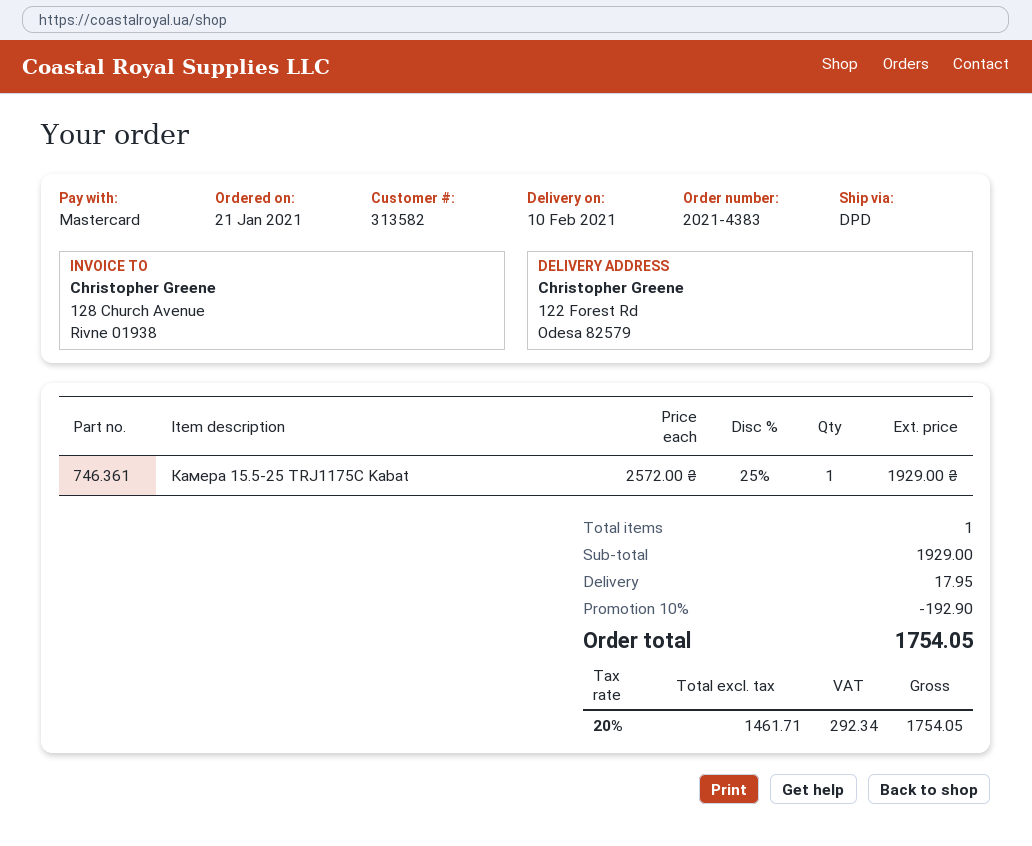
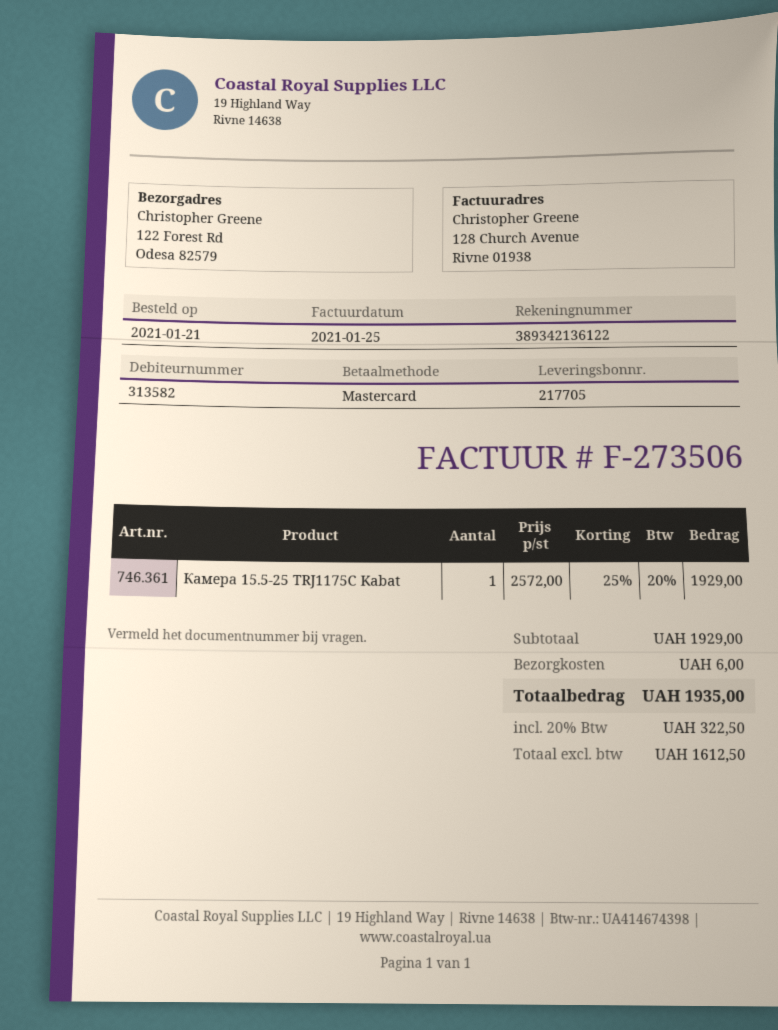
discount: 10% = 192.90 -> none
shipping: 17.95 -> 6.00
net: 1461.71 -> 1612.50
tax: 20% = 292.34 -> 20% = 322.50
total: 1754.05 -> 1935.00

